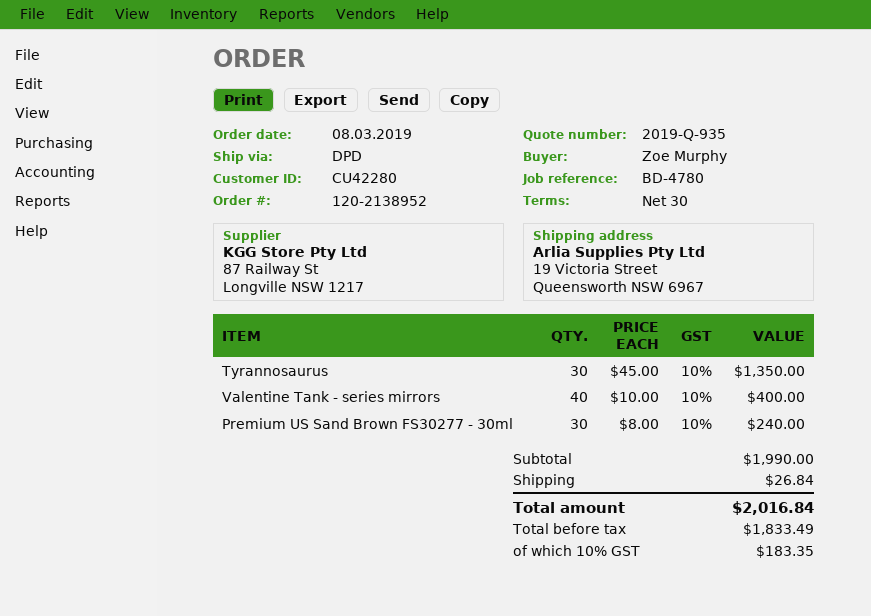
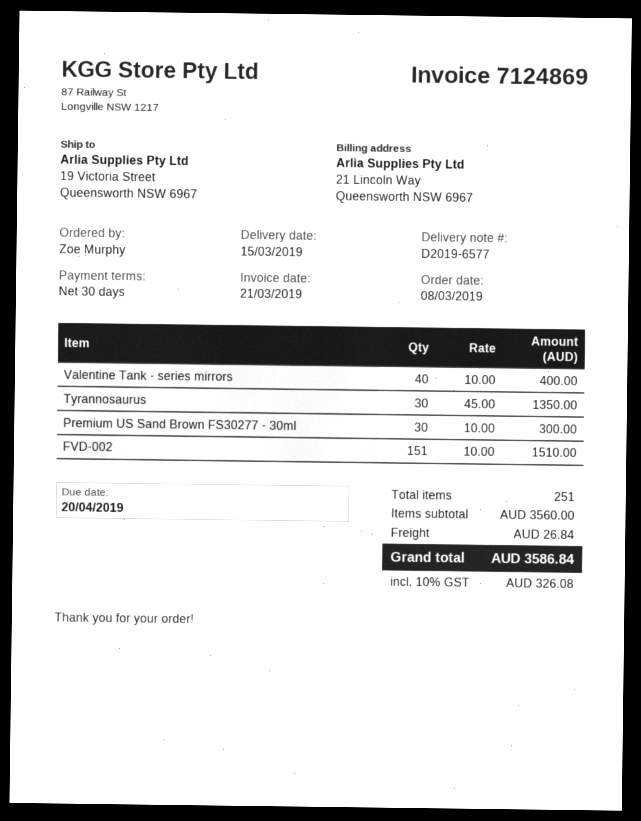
Premium US Sand Brown FS30277 - 30ml: 30 x 8.00 = 240.00 -> 30 x 10.00 = 300.00
FVD-002: none -> 151 x 10.00 = 1510.00
subtotal: 1990.00 -> 3560.00
tax: 10% = 183.35 -> 10% = 326.08
total: 2016.84 -> 3586.84

